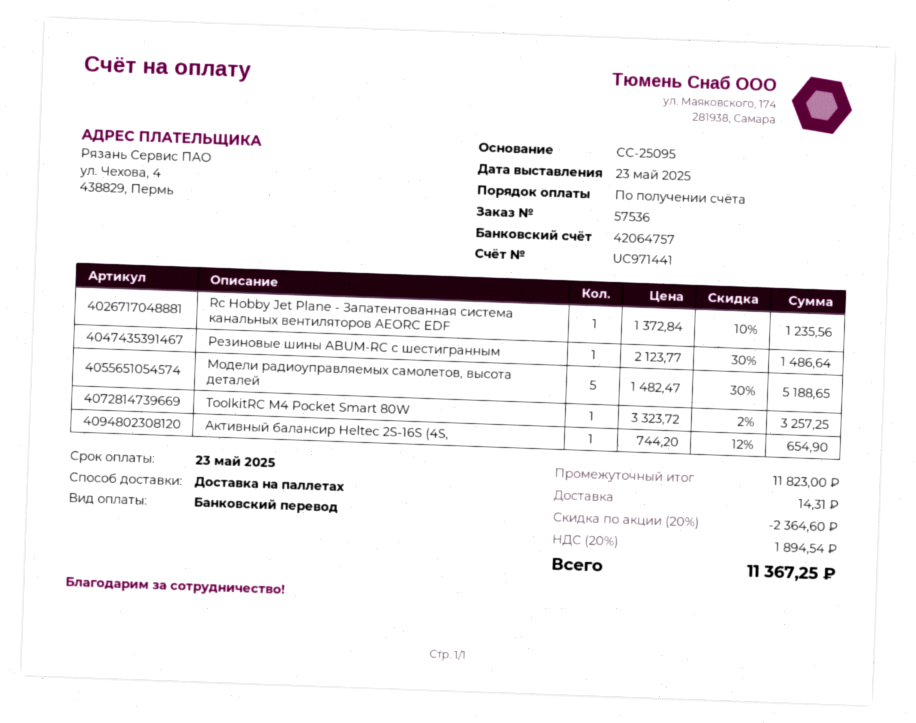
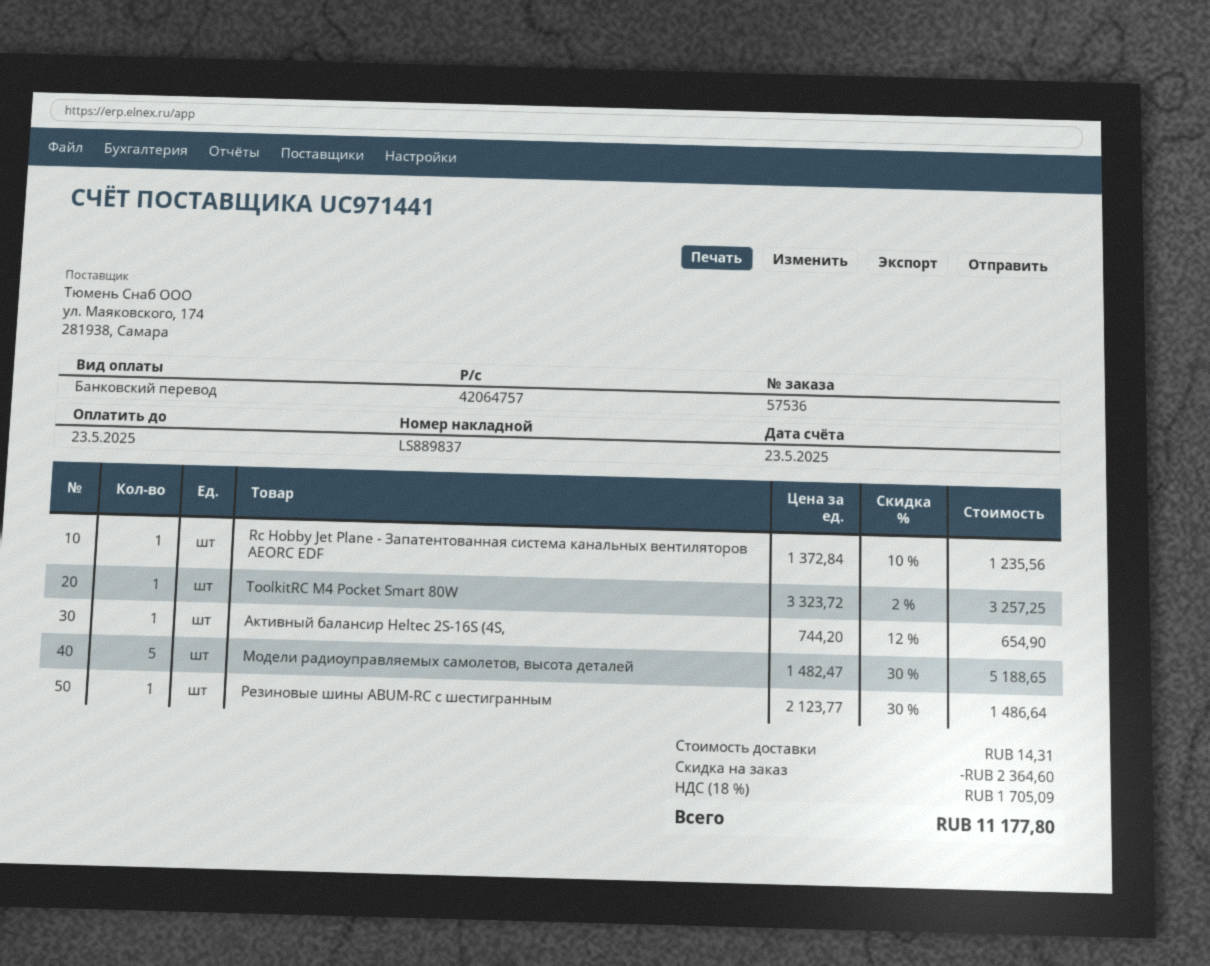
tax: 20% = 1894.54 -> 18% = 1705.09
total: 11367.25 -> 11177.80

